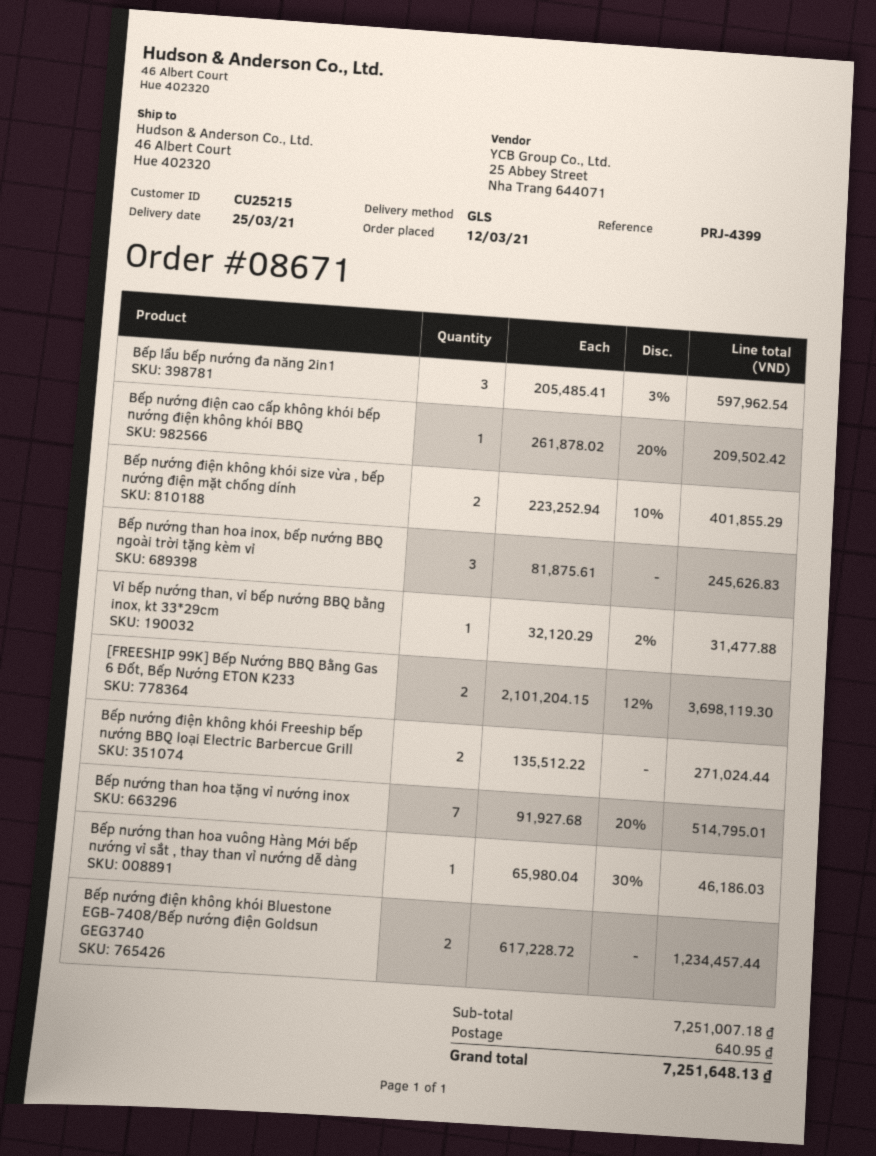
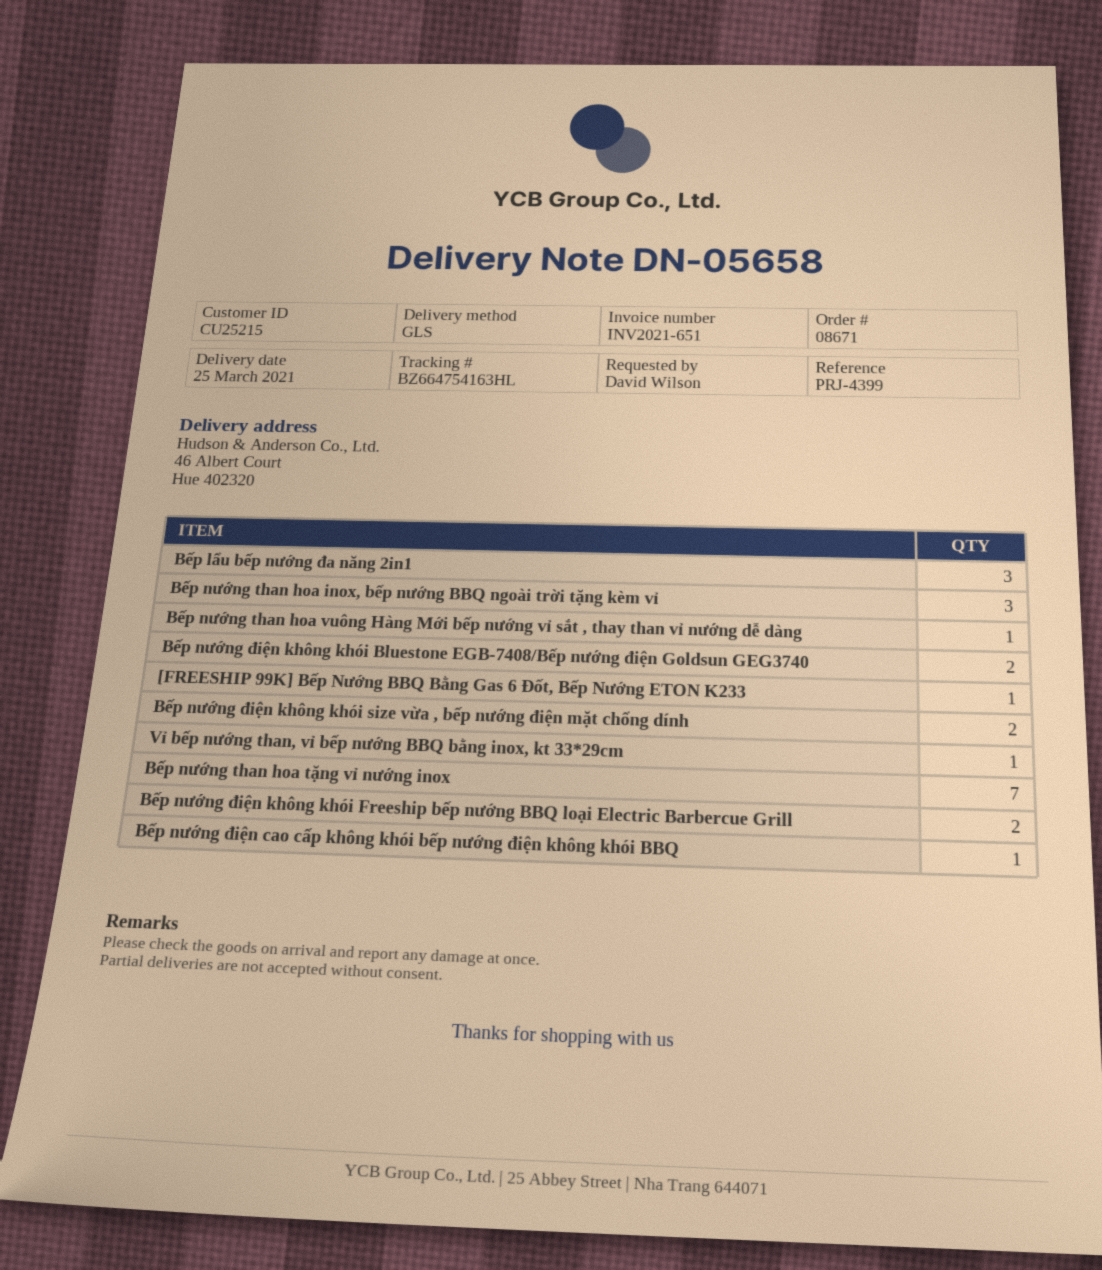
[FREESHIP 99K] Bếp Nướng BBQ Bằng Gas 6 Đốt, Bếp Nướng ETON K233: 2 -> 1

